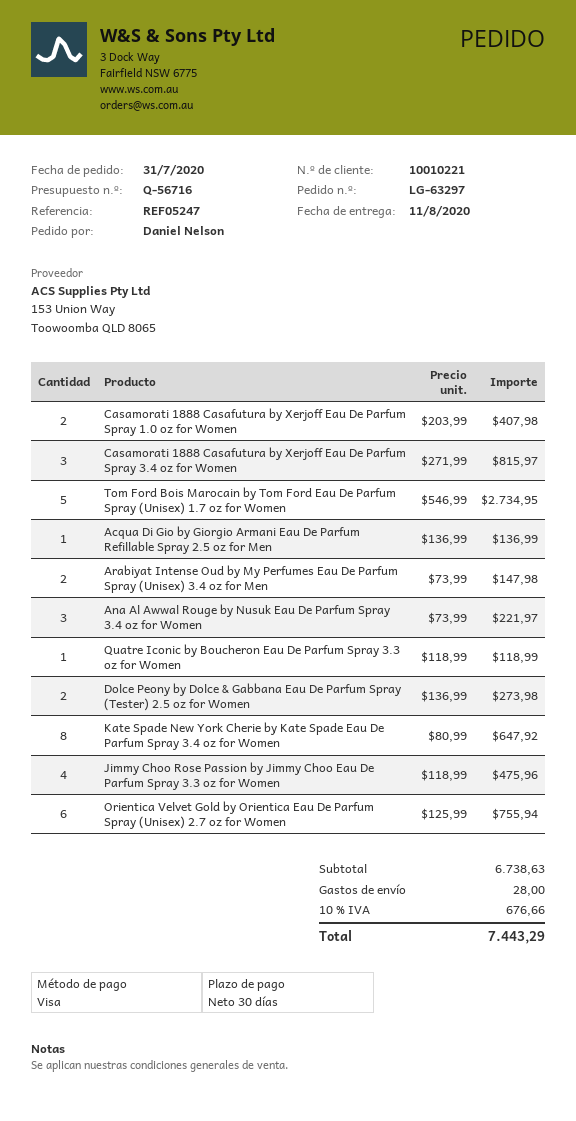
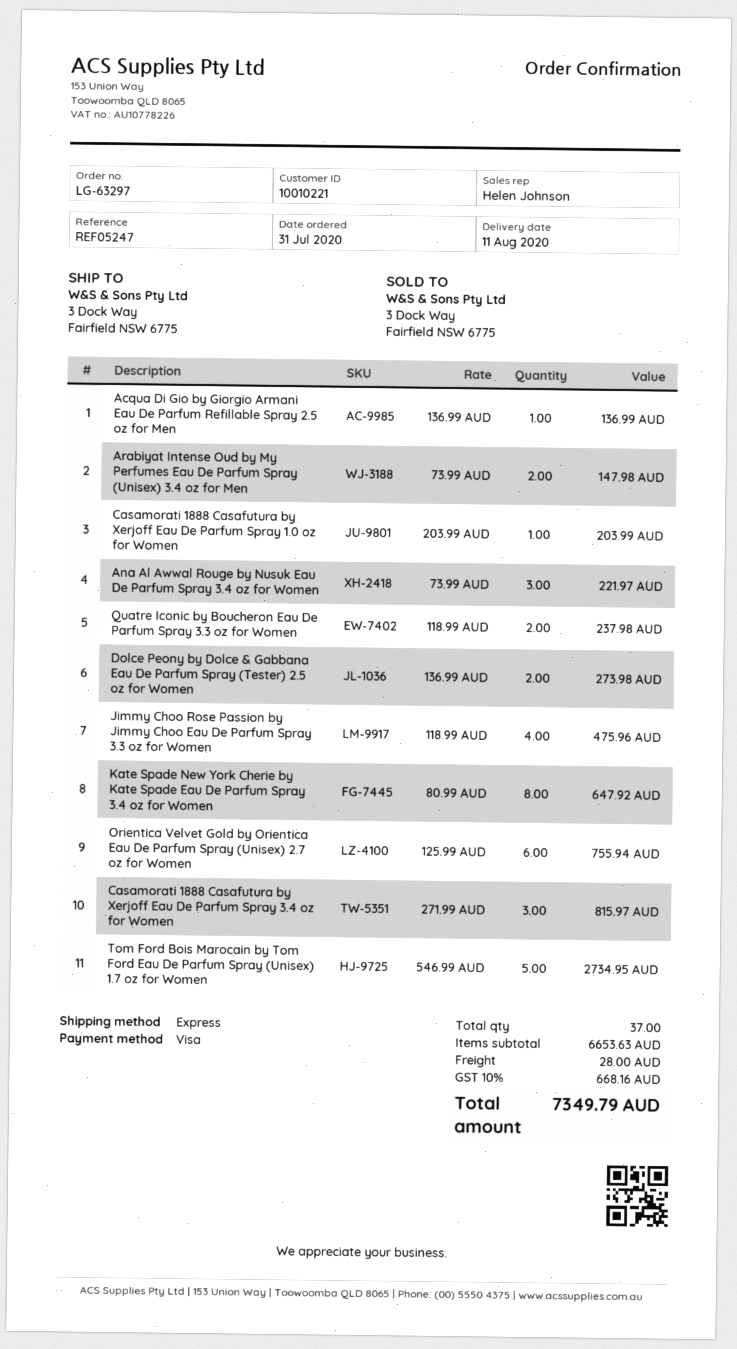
Casamorati 1888 Casafutura by Xerjoff Eau De Parfum Spray 1.0 oz for Women: 2 x 203.99 = 407.98 -> 1 x 203.99 = 203.99
Quatre Iconic by Boucheron Eau De Parfum Spray 3.3 oz for Women: 1 x 118.99 = 118.99 -> 2 x 118.99 = 237.98
subtotal: 6738.63 -> 6653.63
tax: 10% = 676.66 -> 10% = 668.16
total: 7443.29 -> 7349.79

